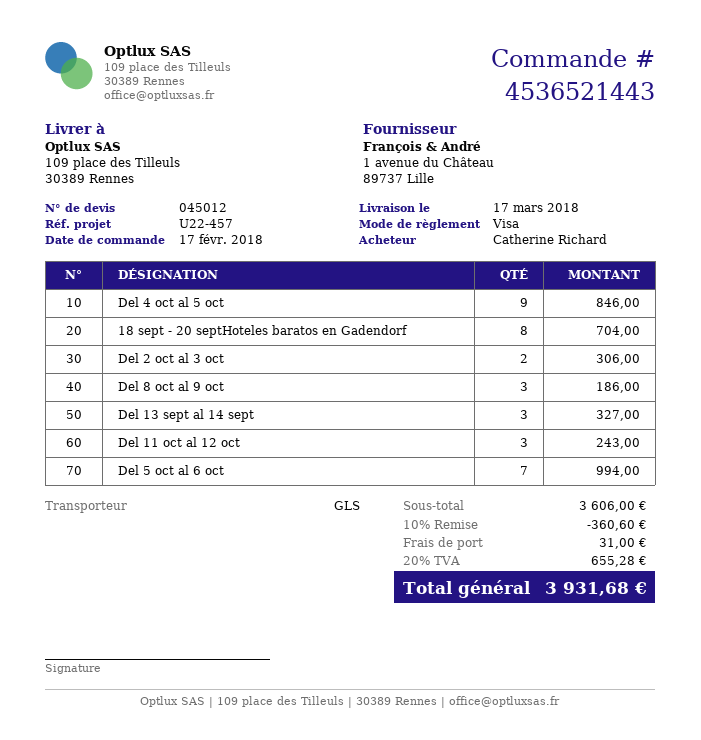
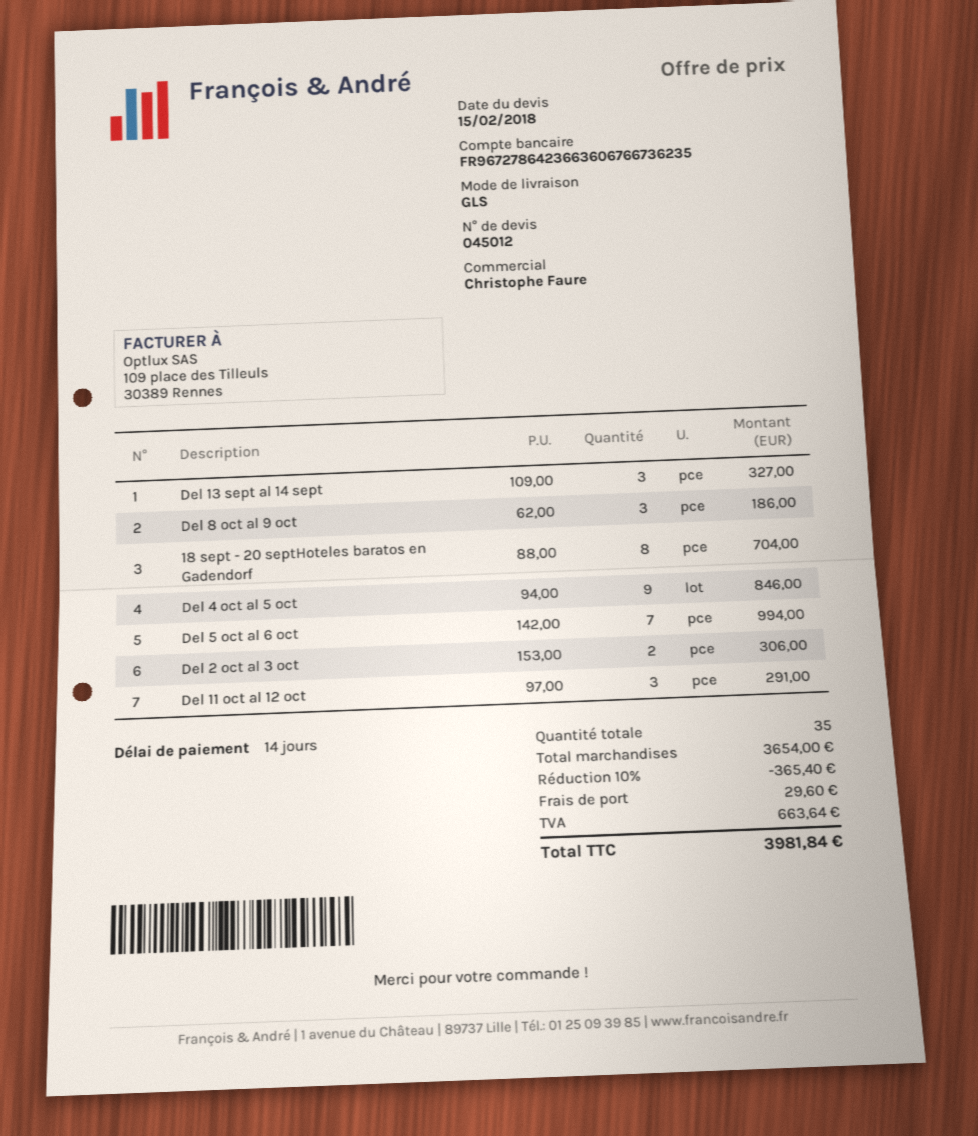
Del 11 oct al 12 oct: 3 for 243.00 -> 3 for 291.00
subtotal: 3606.00 -> 3654.00
discount: 10% = 360.60 -> 10% = 365.40
shipping: 31.00 -> 29.60
tax: 655.28 -> 663.64
total: 3931.68 -> 3981.84

